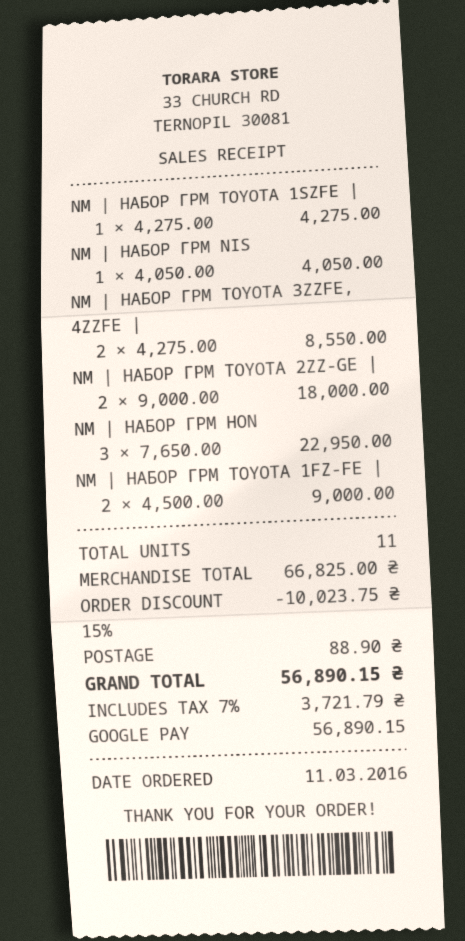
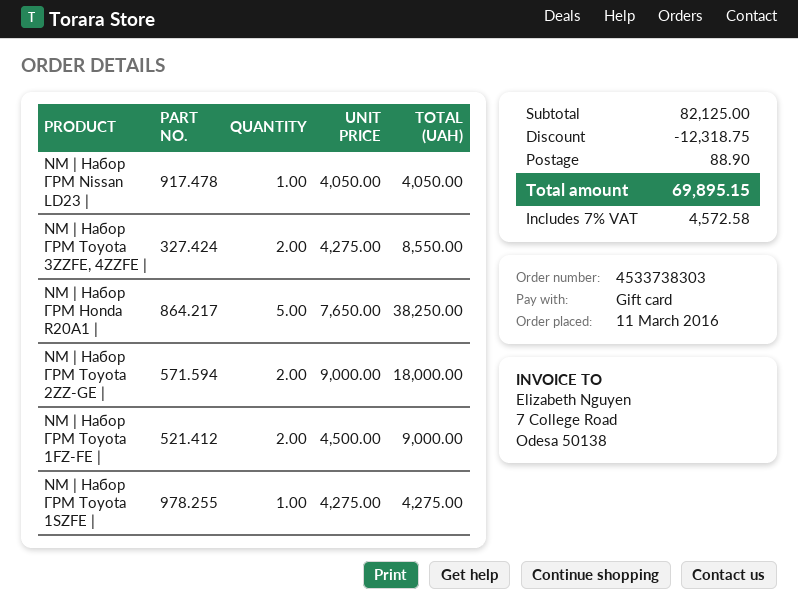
payment method: Google Pay -> gift card
NM | НАБОР ГРМ HON: 3 x 7650.00 = 22950.00 -> 5 x 7650.00 = 38250.00
subtotal: 66825.00 -> 82125.00
discount: 10023.75 -> 12318.75
tax: 7% = 3721.79 -> 7% = 4572.58
total: 56890.15 -> 69895.15

